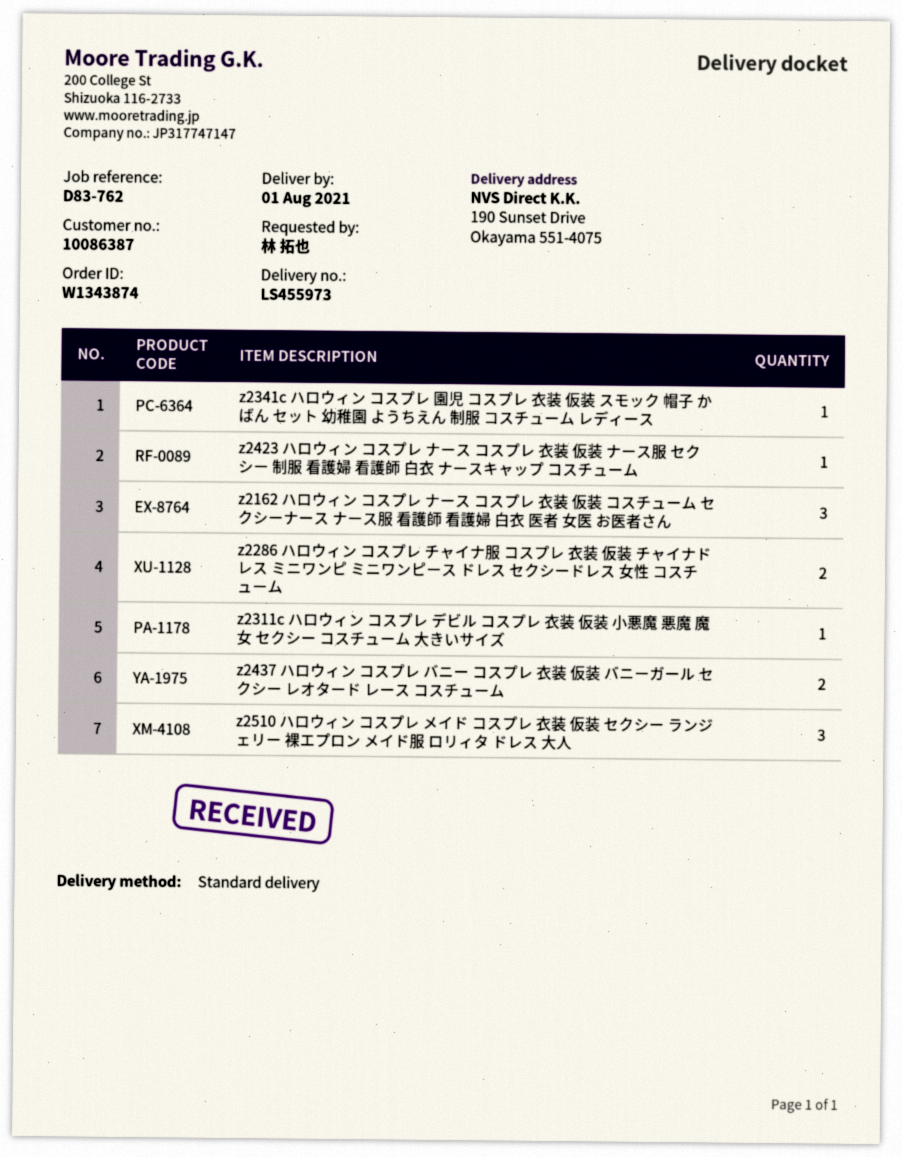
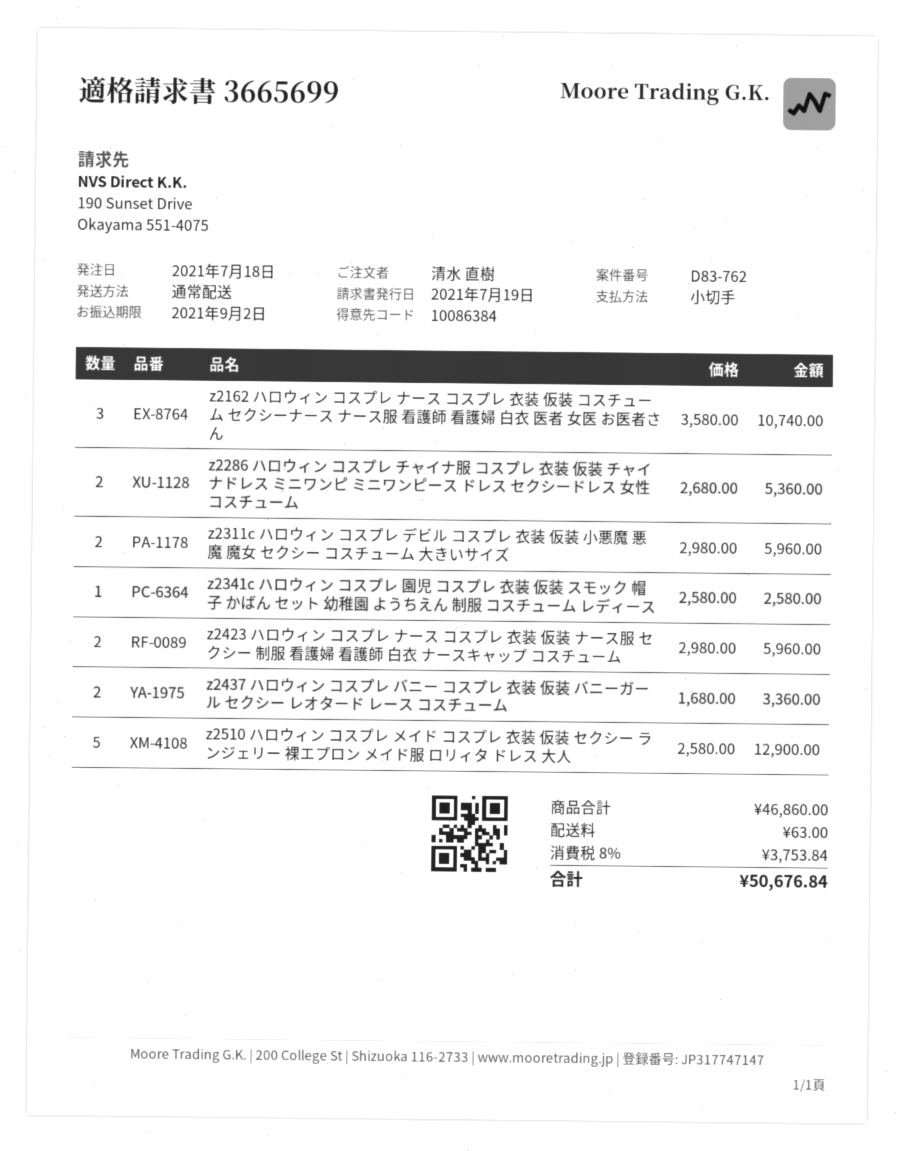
customer number: 10086387 -> 10086384
ordered by: 林 拓也 -> 清水 直樹
z2423 ハロウィン コスプレ ナース コスプレ 衣装 仮装 ナース服 セクシー 制服 看護婦 看護師 白衣 ナースキャップ コスチューム: 1 -> 2
z2311c ハロウィン コスプレ デビル コスプレ 衣装 仮装 小悪魔 悪魔 魔女 セクシー コスチューム 大きいサイズ: 1 -> 2
z2510 ハロウィン コスプレ メイド コスプレ 衣装 仮装 セクシー ランジェリー 裸エプロン メイド服 ロリィタ ドレス 大人: 3 -> 5

